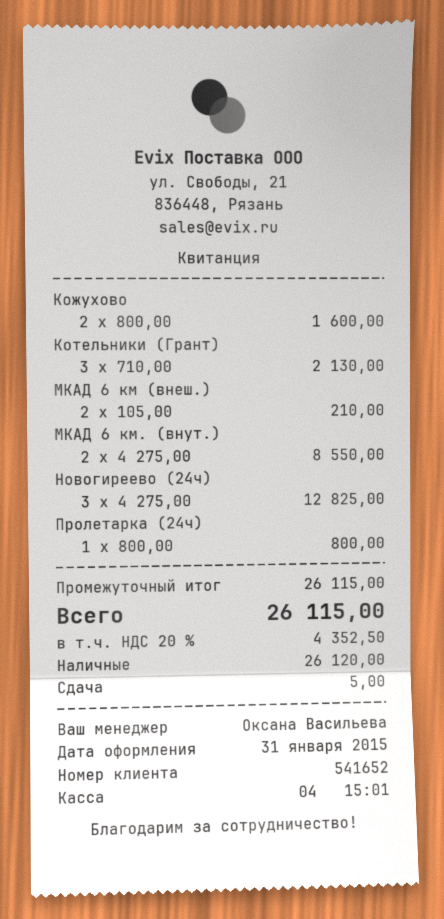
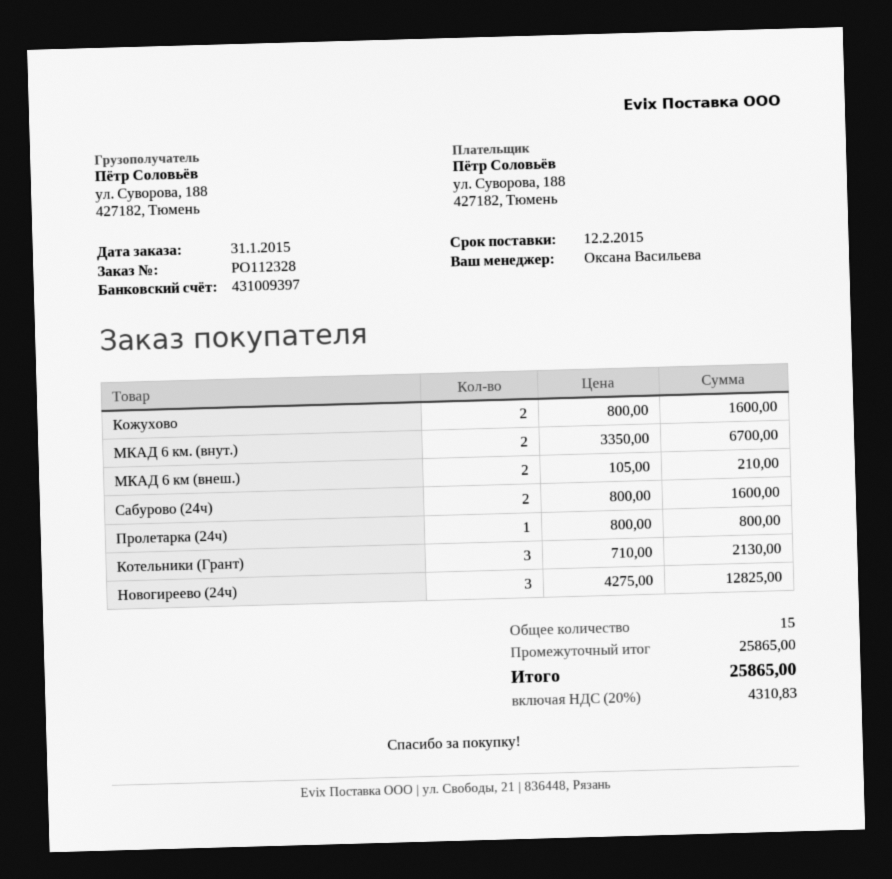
МКАД 6 км. (внут.): 2 x 4275.00 = 8550.00 -> 2 x 3350.00 = 6700.00
Сабурово (24ч): none -> 2 x 800.00 = 1600.00
subtotal: 26115.00 -> 25865.00
tax: 20% = 4352.50 -> 20% = 4310.83
total: 26115.00 -> 25865.00

